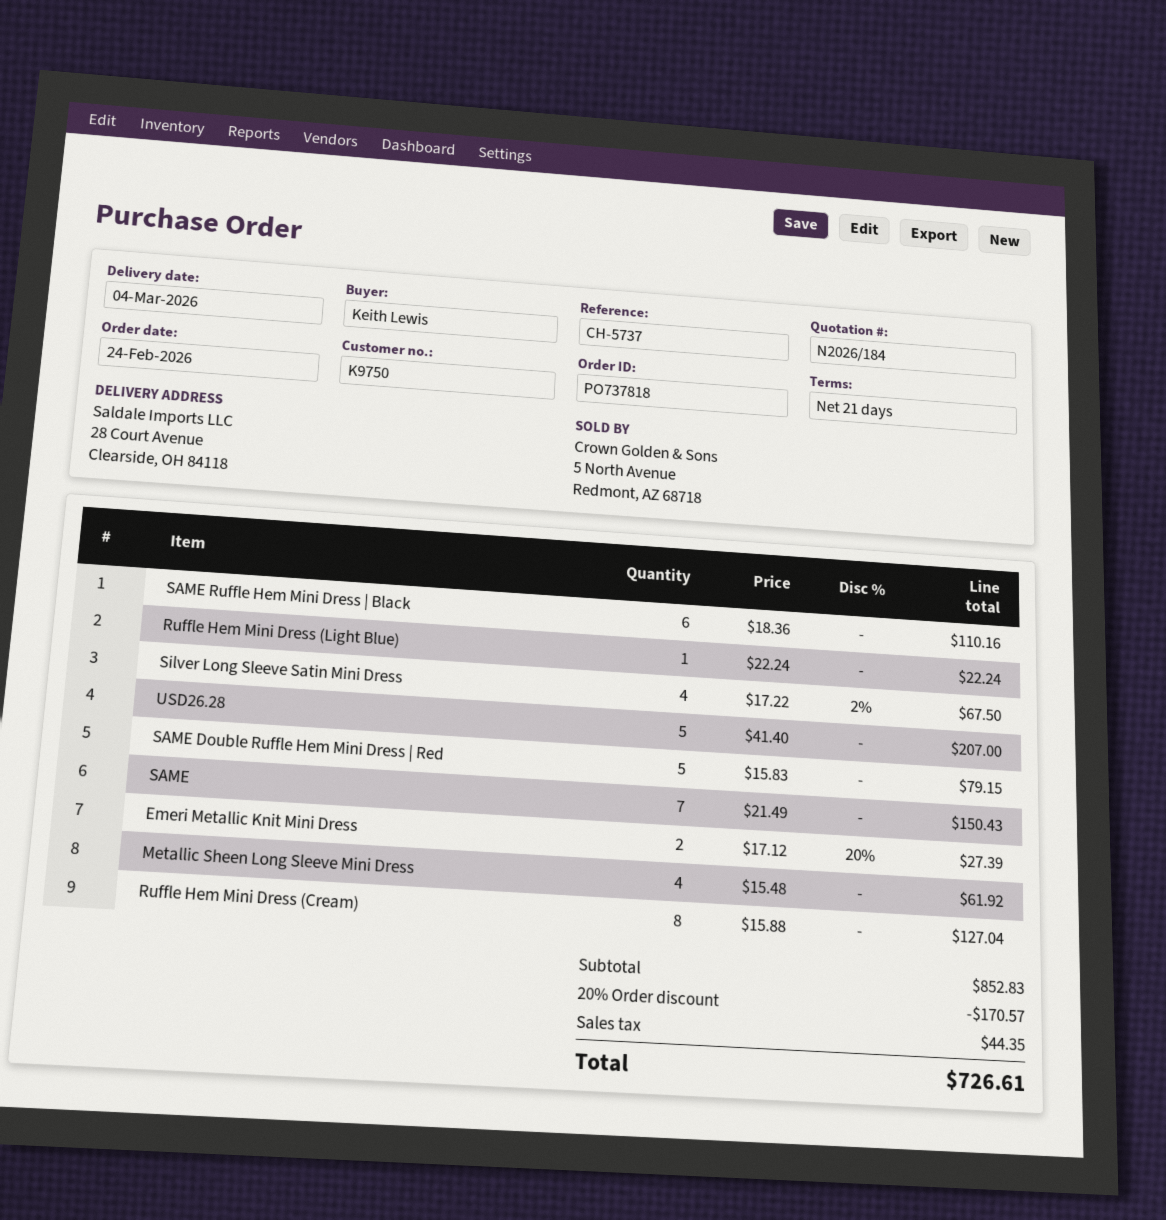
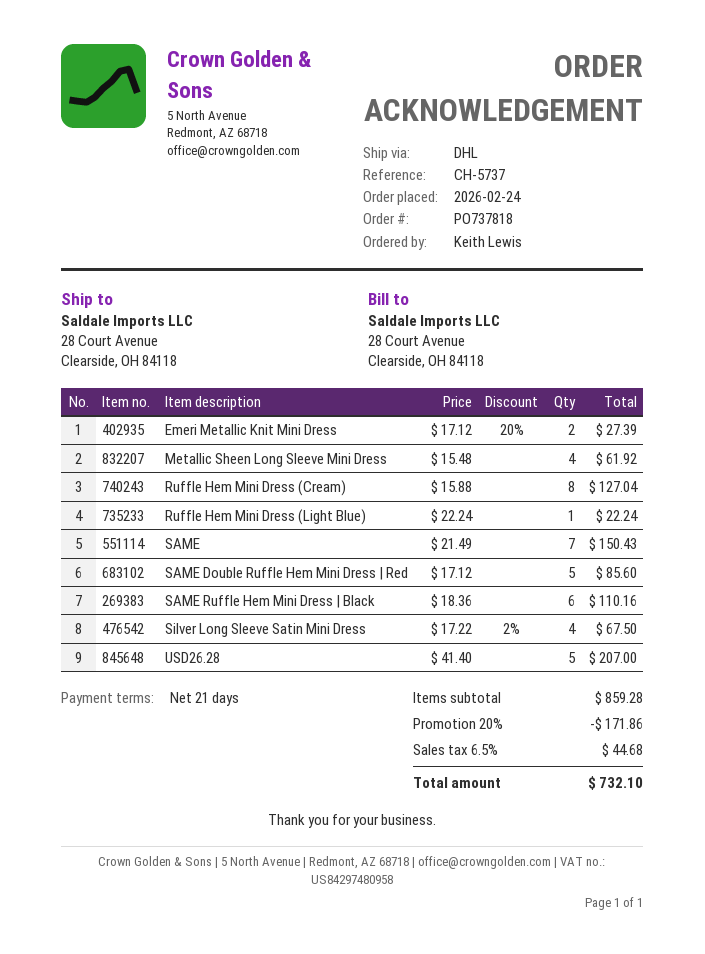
SAME Double Ruffle Hem Mini Dress | Red: 5 x 15.83 = 79.15 -> 5 x 17.12 = 85.60
subtotal: 852.83 -> 859.28
discount: 20% = 170.57 -> 20% = 171.86
tax: 44.35 -> 44.68
total: 726.61 -> 732.10

